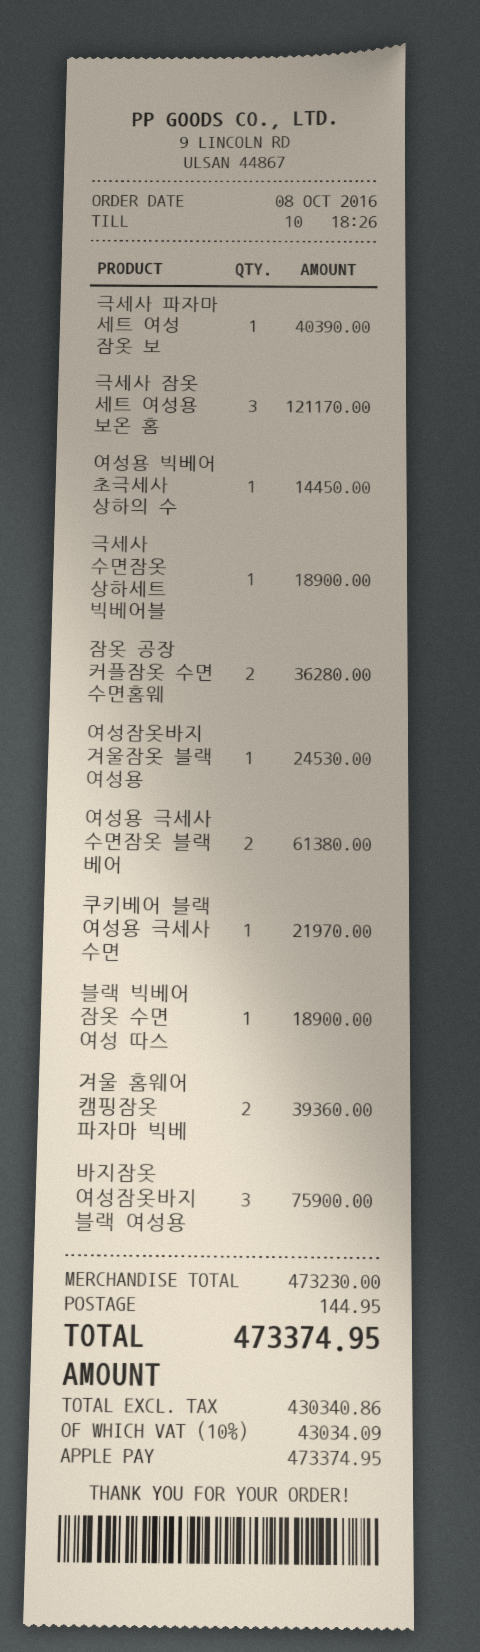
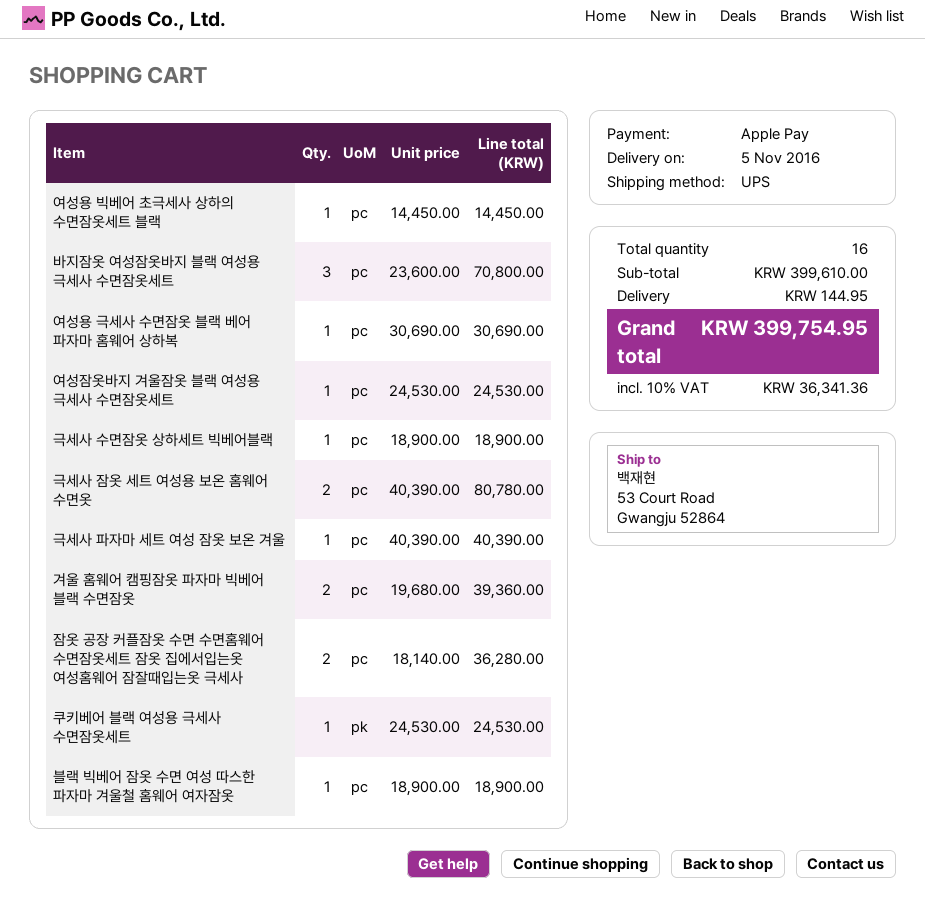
극세사 잠옷 세트 여성용 보온 홈: 3 for 121170.00 -> 2 for 80780.00
여성용 극세사 수면잠옷 블랙 베어: 2 for 61380.00 -> 1 for 30690.00
쿠키베어 블랙 여성용 극세사 수면: 1 for 21970.00 -> 1 for 24530.00
바지잠옷 여성잠옷바지 블랙 여성용: 3 for 75900.00 -> 3 for 70800.00
subtotal: 473230.00 -> 399610.00
tax: 10% = 43034.09 -> 10% = 36341.36
total: 473374.95 -> 399754.95

